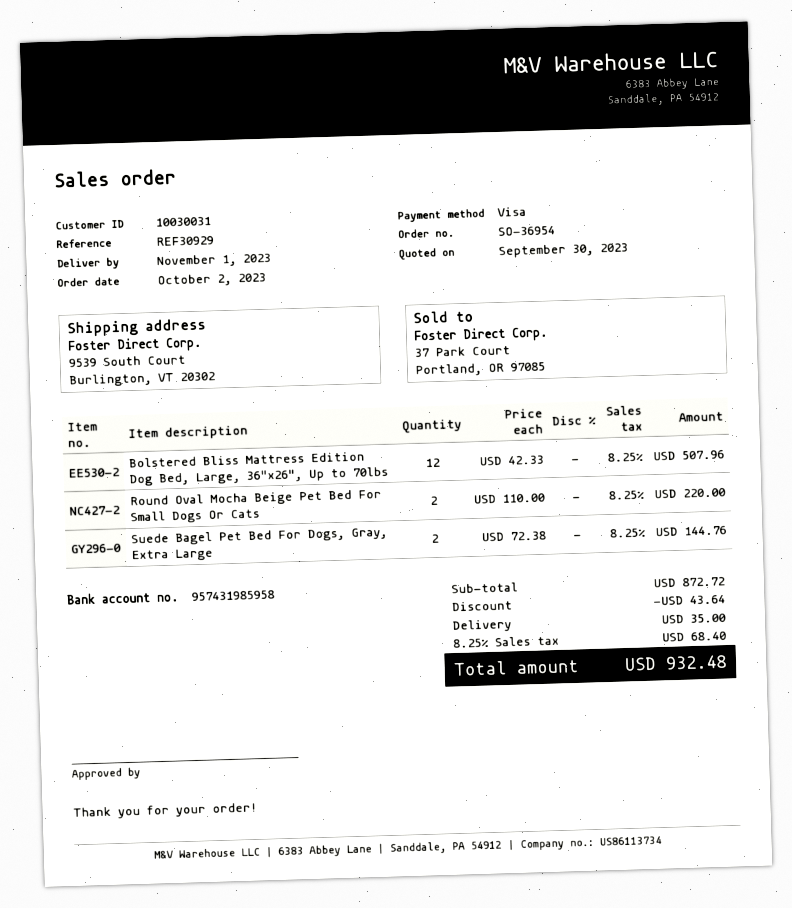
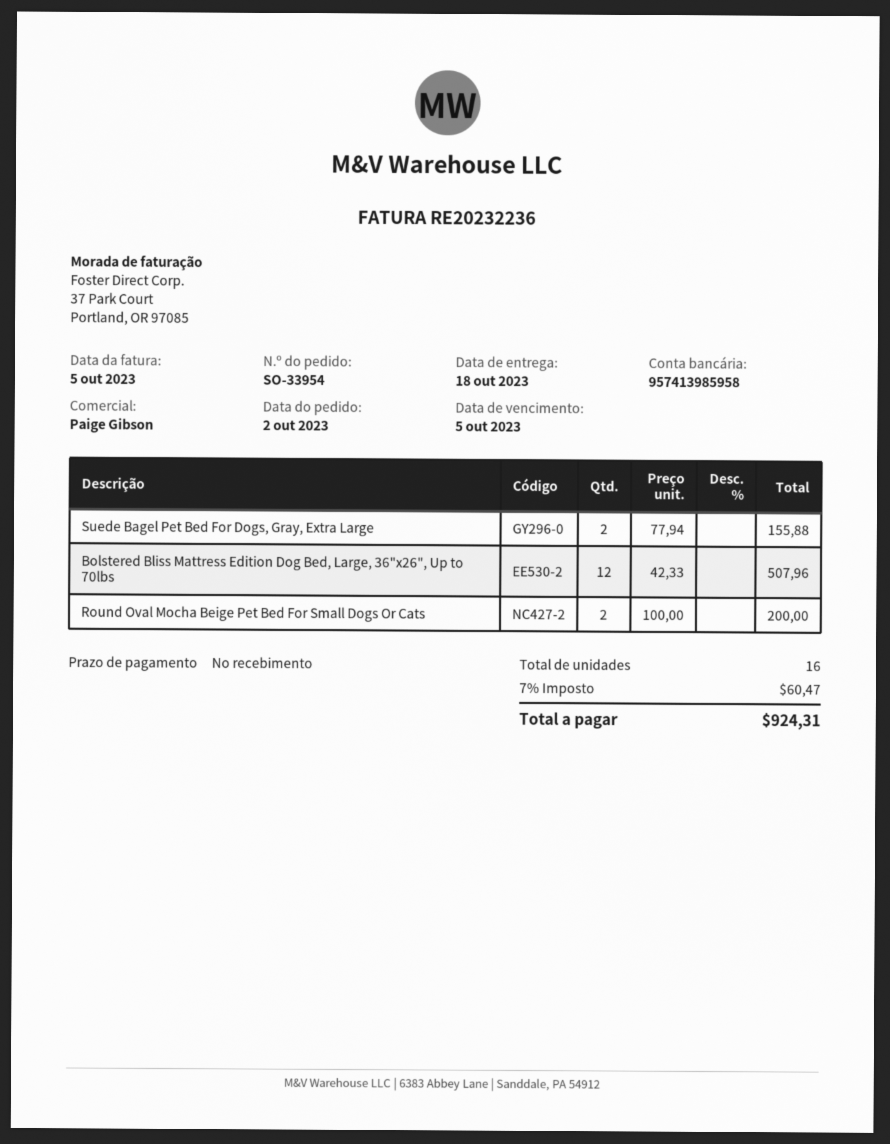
order number: SO-36954 -> SO-33954
delivery date: 2023-11-01 -> 2023-10-18
bank account: 957431985958 -> 957413985958
Round Oval Mocha Beige Pet Bed For Small Dogs Or Cats: 2 x 110.00 = 220.00 -> 2 x 100.00 = 200.00
Suede Bagel Pet Bed For Dogs, Gray, Extra Large: 2 x 72.38 = 144.76 -> 2 x 77.94 = 155.88
discount: 43.64 -> none
shipping: 35.00 -> none
tax: 8.25% = 68.40 -> 7% = 60.47
total: 932.48 -> 924.31

